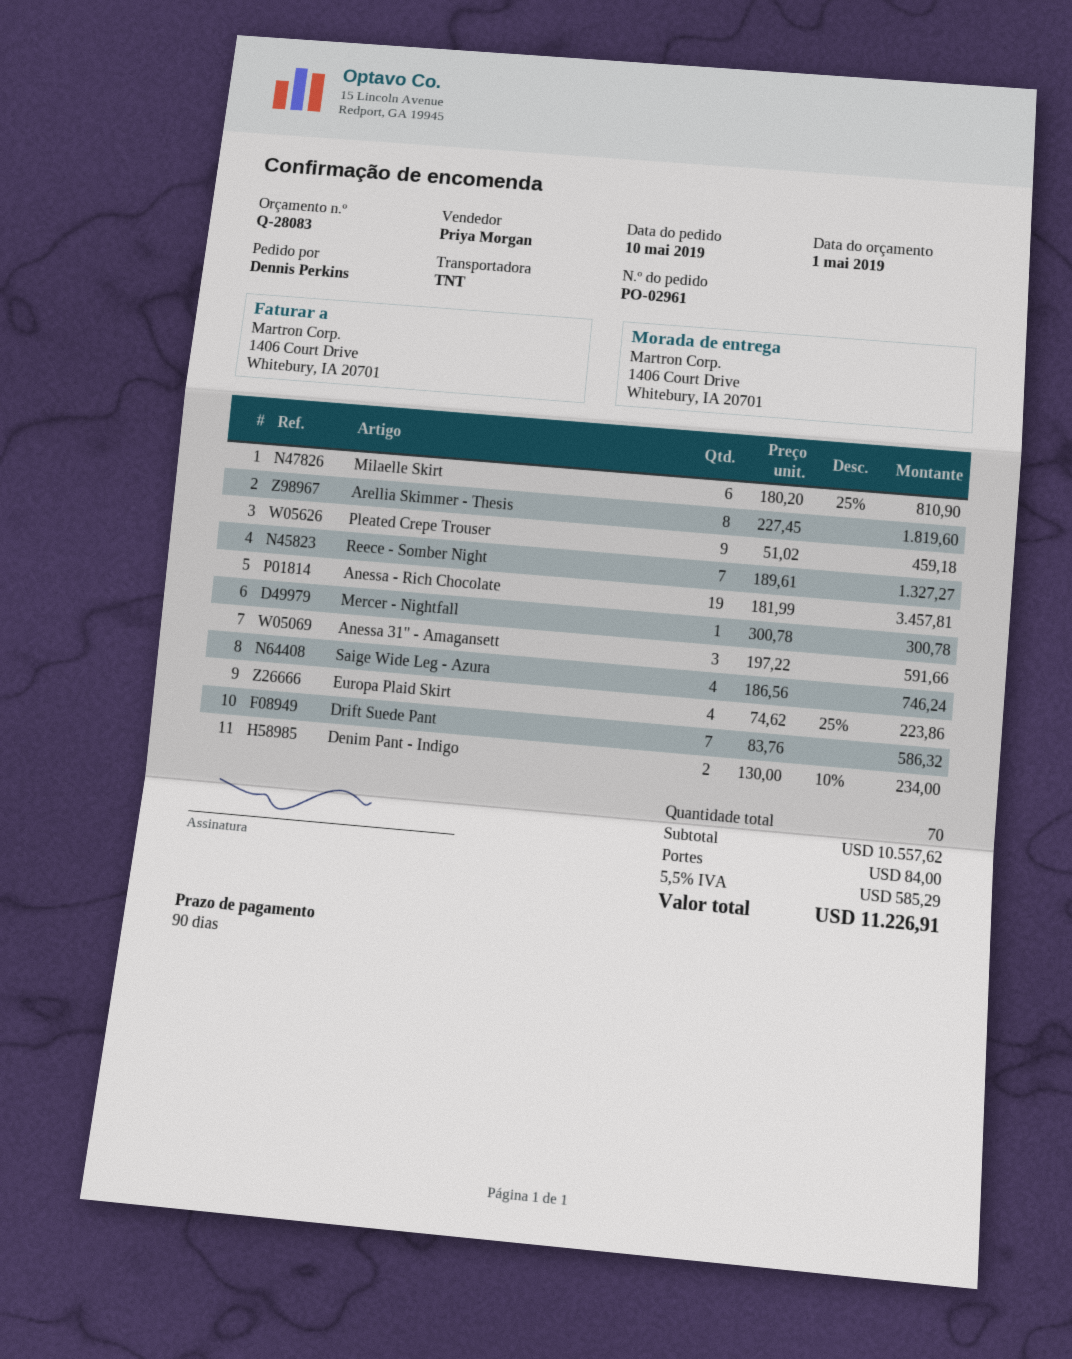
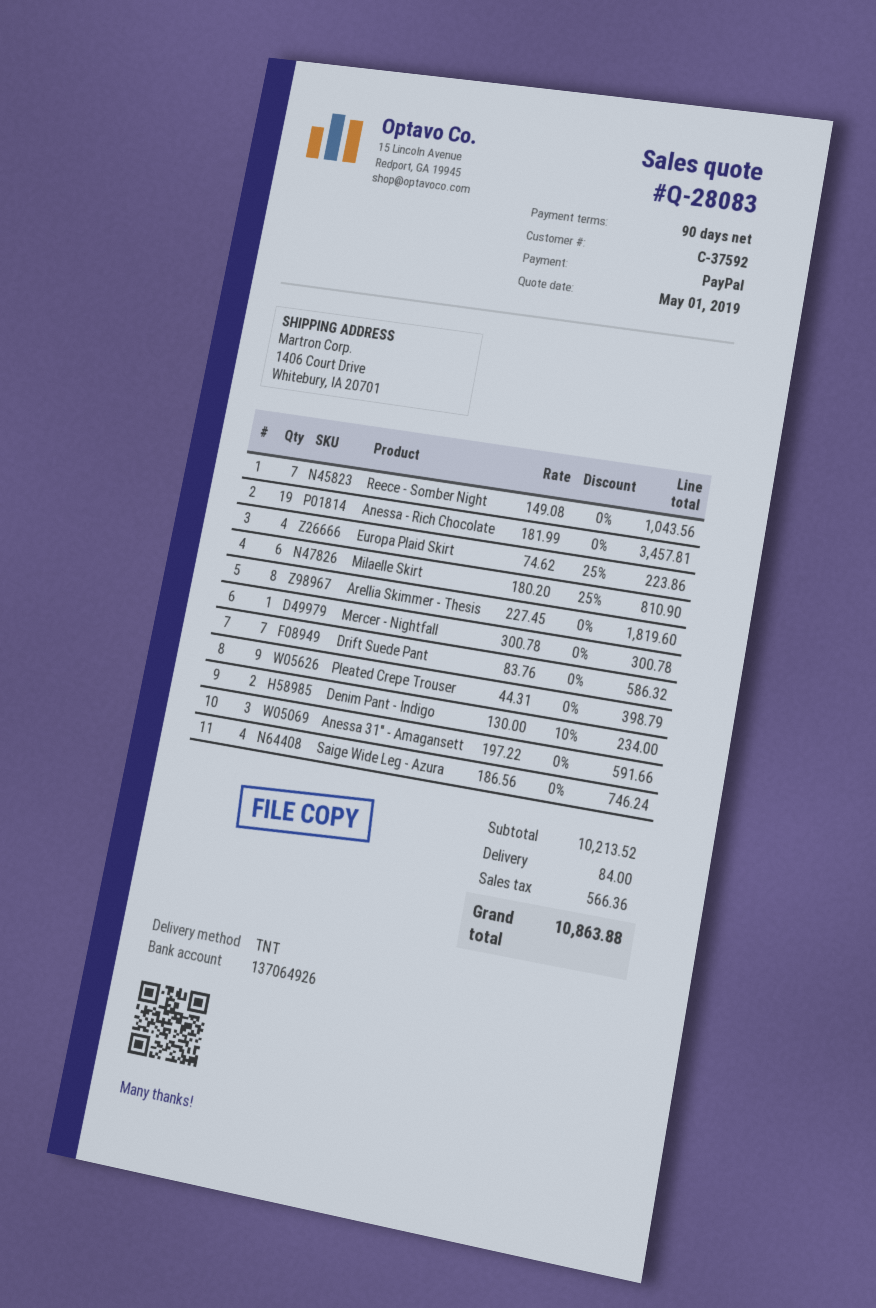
Pleated Crepe Trouser: 9 x 51.02 = 459.18 -> 9 x 44.31 = 398.79
Reece - Somber Night: 7 x 189.61 = 1327.27 -> 7 x 149.08 = 1043.56
subtotal: 10557.62 -> 10213.52
tax: 585.29 -> 566.36
total: 11226.91 -> 10863.88

